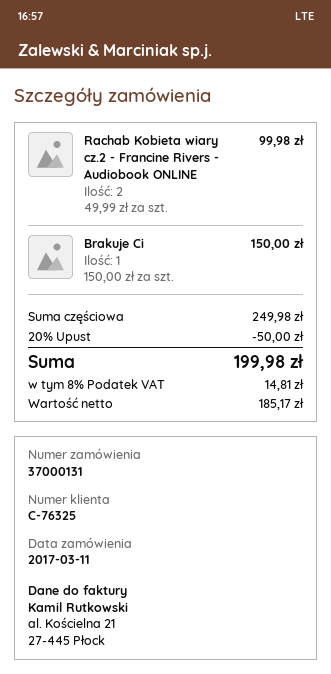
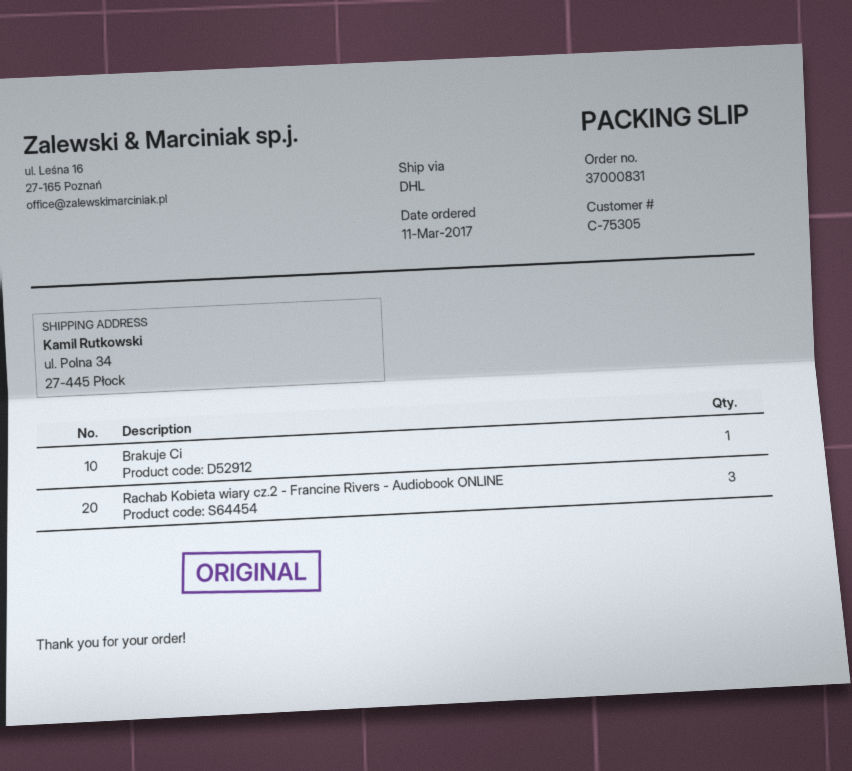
order number: 37000131 -> 37000831
customer number: C-76325 -> C-75305
Rachab Kobieta wiary cz.2 - Francine Rivers - Audiobook ONLINE: 2 -> 3

